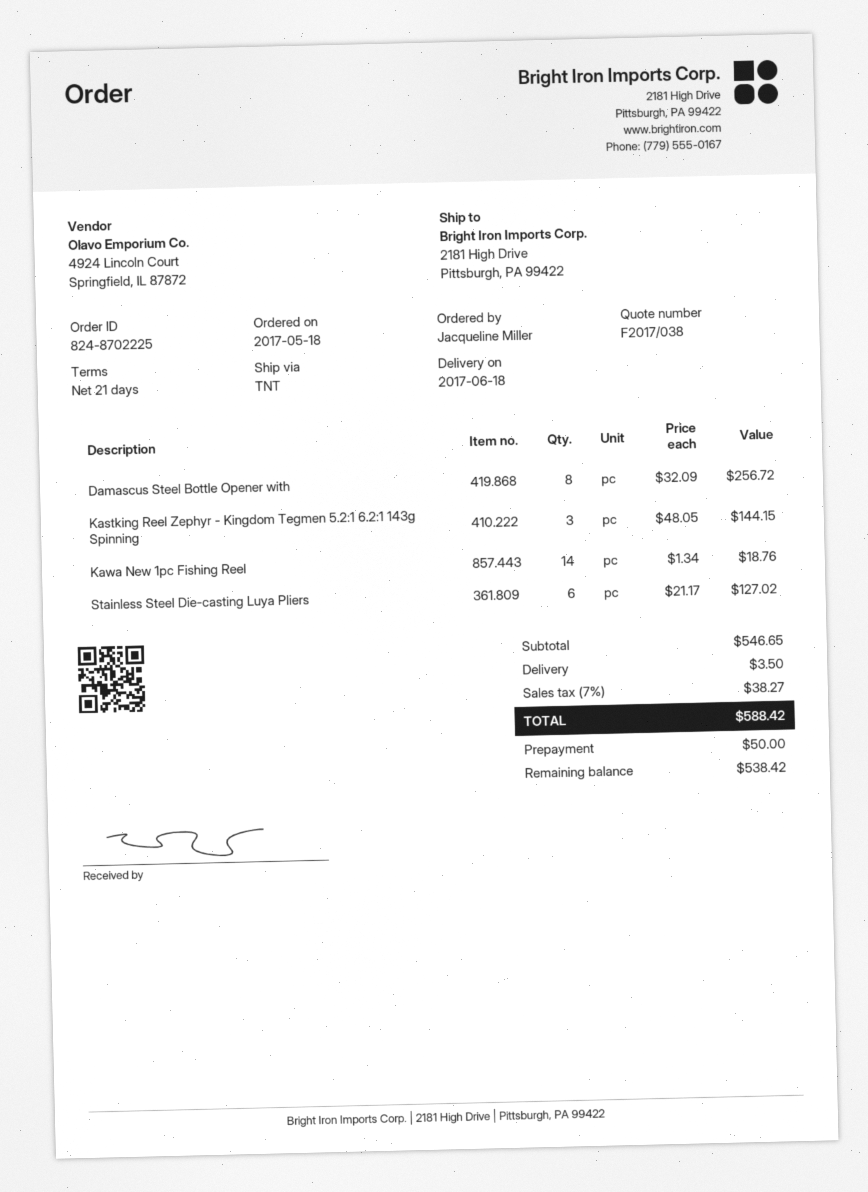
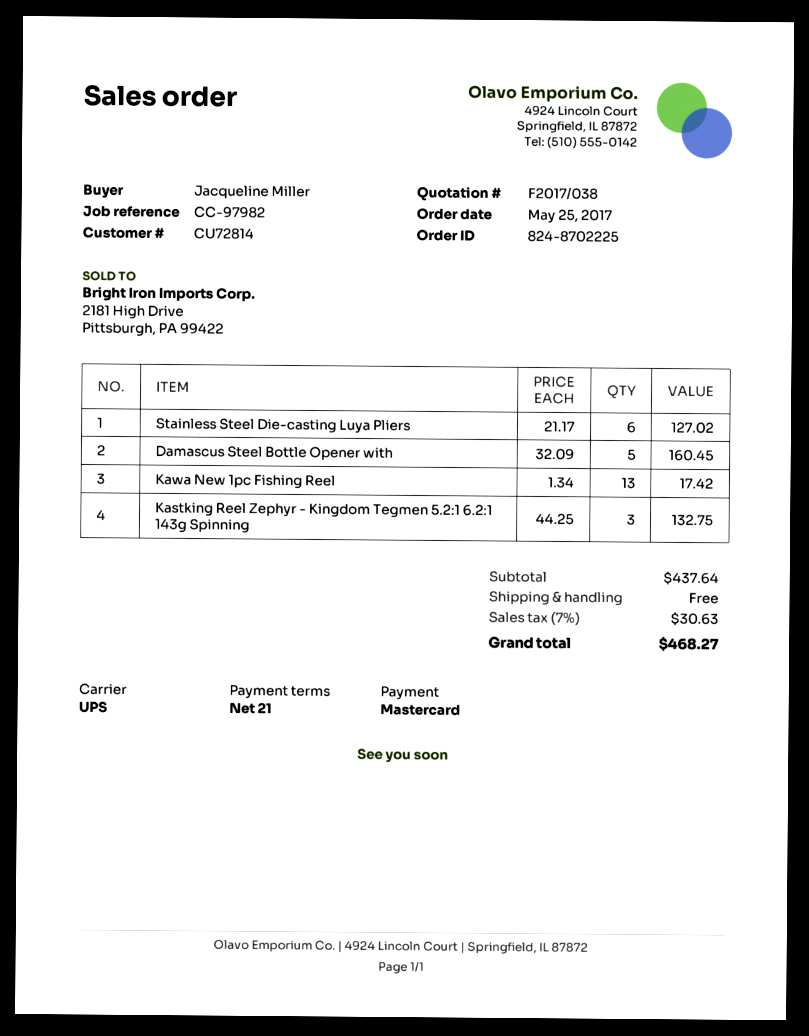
order date: 2017-05-18 -> 2017-05-25
shipping method: TNT -> UPS
Damascus Steel Bottle Opener with: 8 x 32.09 = 256.72 -> 5 x 32.09 = 160.45
Kastking Reel Zephyr - Kingdom Tegmen 5.2:1 6.2:1 143g Spinning: 3 x 48.05 = 144.15 -> 3 x 44.25 = 132.75
Kawa New 1pc Fishing Reel: 14 x 1.34 = 18.76 -> 13 x 1.34 = 17.42
subtotal: 546.65 -> 437.64
shipping: 3.50 -> 0.00
tax: 7% = 38.27 -> 7% = 30.63
total: 588.42 -> 468.27

